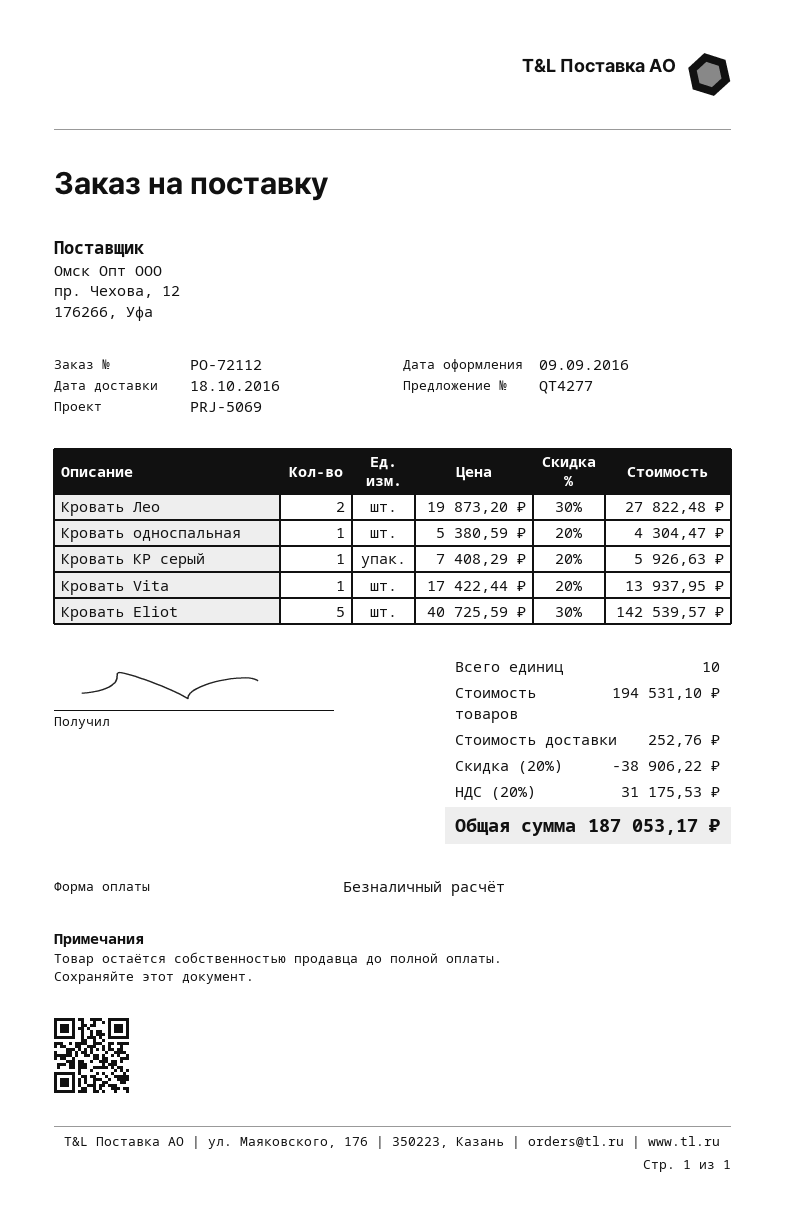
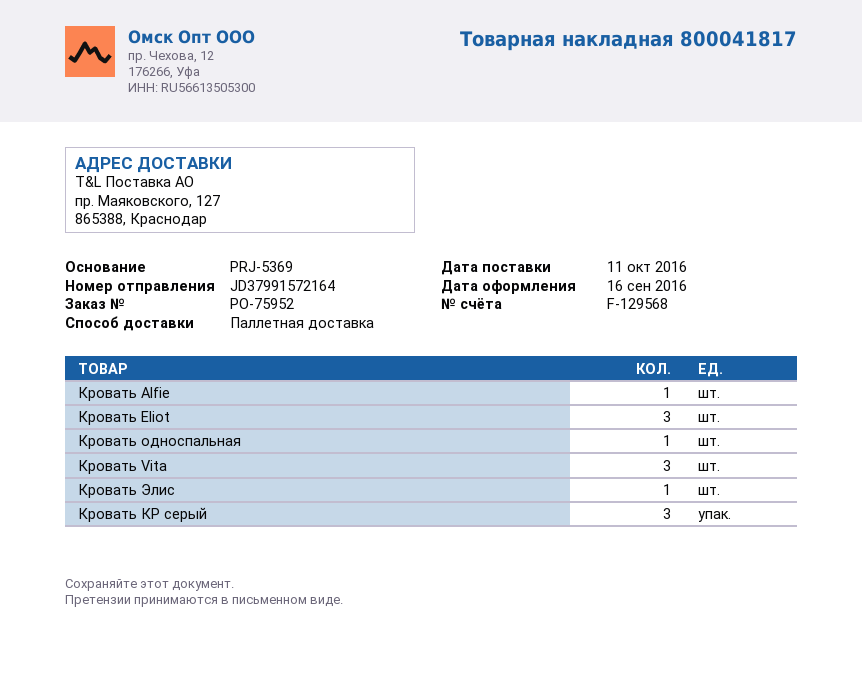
order number: PO-72112 -> PO-75952
order date: 2016-09-09 -> 2016-09-16
delivery date: 2016-10-18 -> 2016-10-11
reference: PRJ-5069 -> PRJ-5369
Кровать Лео: 2 -> none
Кровать КР серый: 1 -> 3
Кровать Vita: 1 -> 3
Кровать Eliot: 5 -> 3
Кровать Alfie: none -> 1
Кровать Элис: none -> 1

